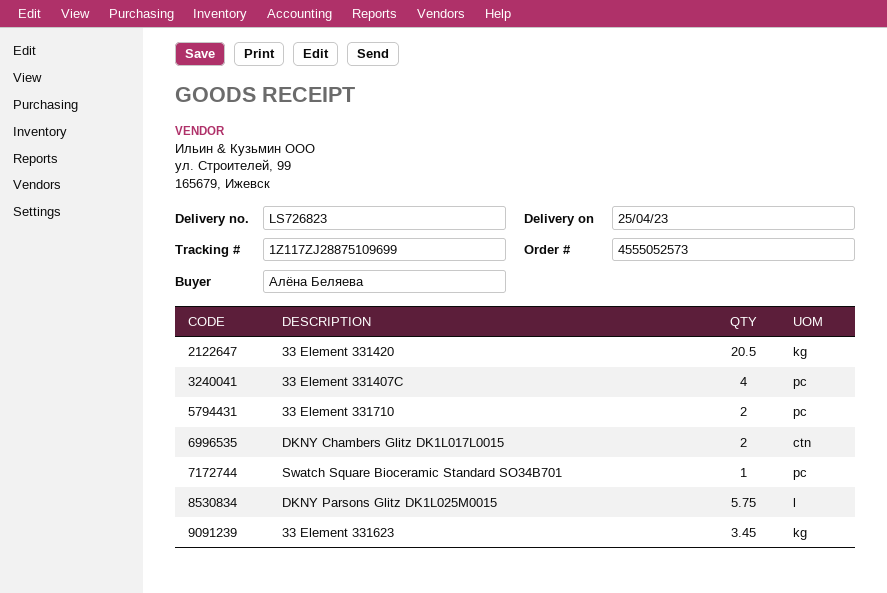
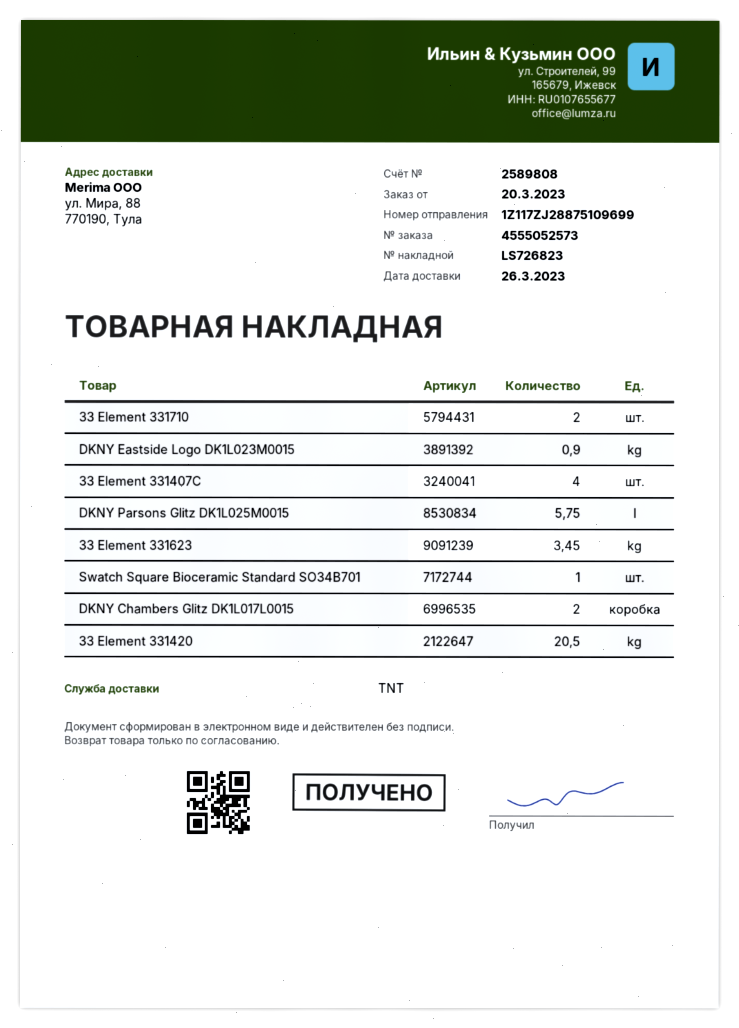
delivery date: 2023-04-25 -> 2023-03-26
DKNY Eastside Logo DK1L023M0015: none -> 0.9

